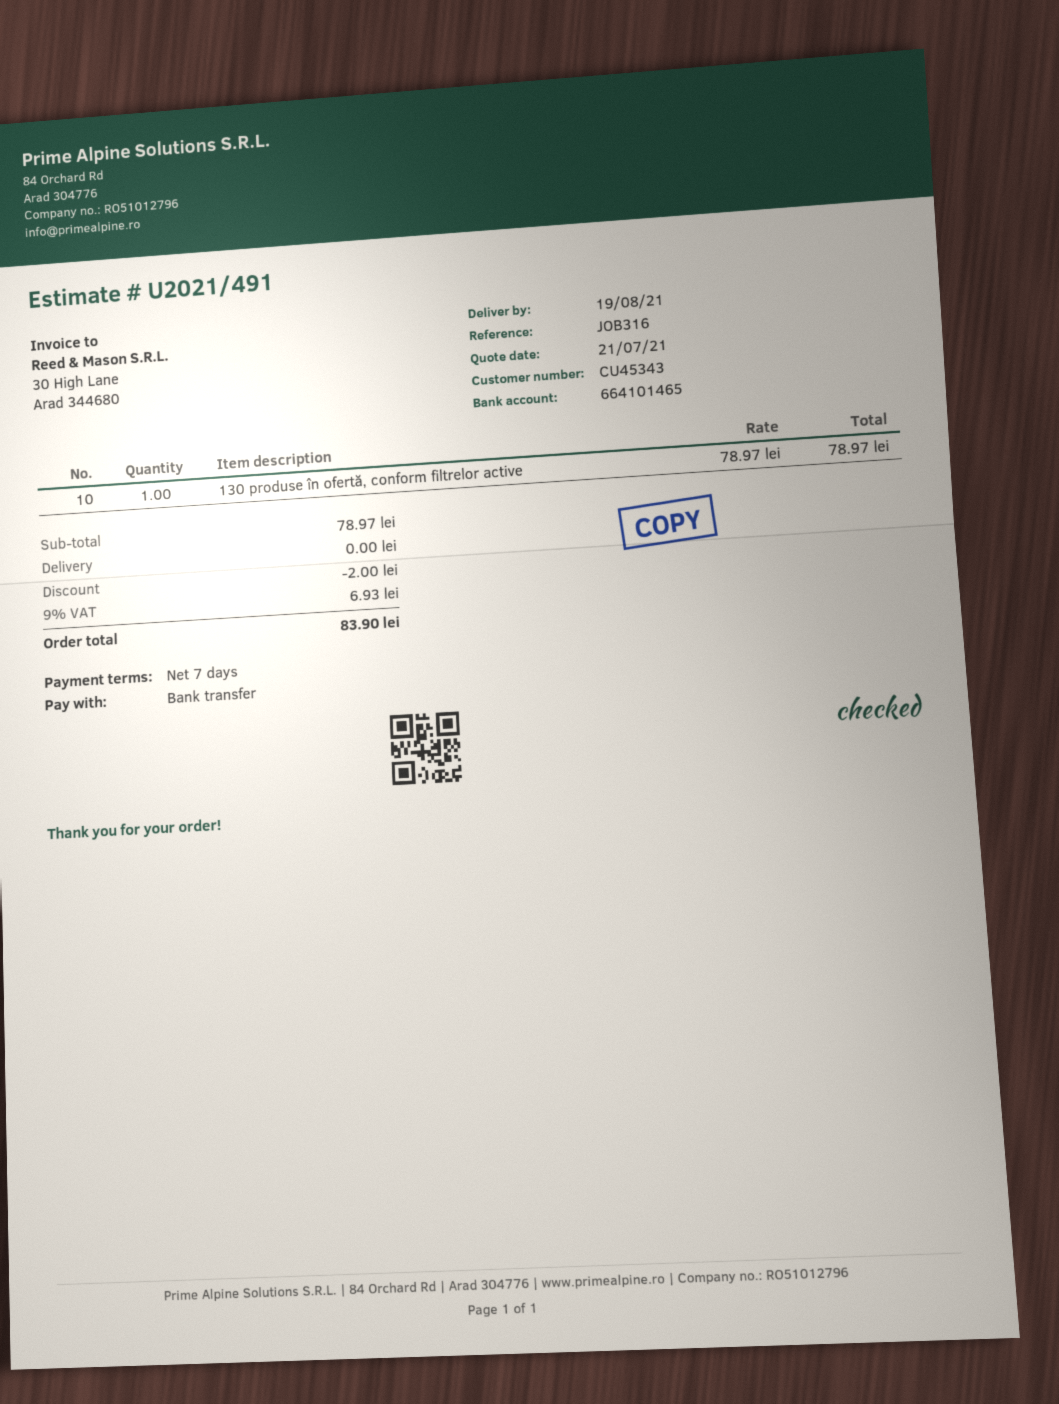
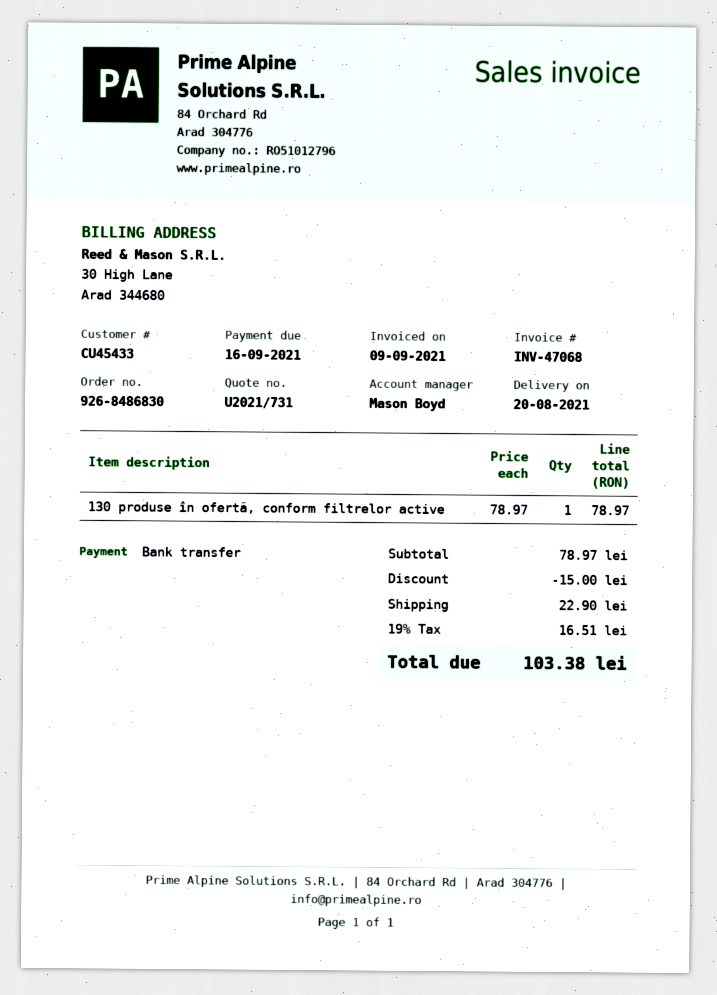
quote number: U2021/491 -> U2021/731
delivery date: 2021-08-19 -> 2021-08-20
customer number: CU45343 -> CU45433
discount: 2.00 -> 15.00
shipping: 0.00 -> 22.90
tax: 9% = 6.93 -> 19% = 16.51
total: 83.90 -> 103.38

